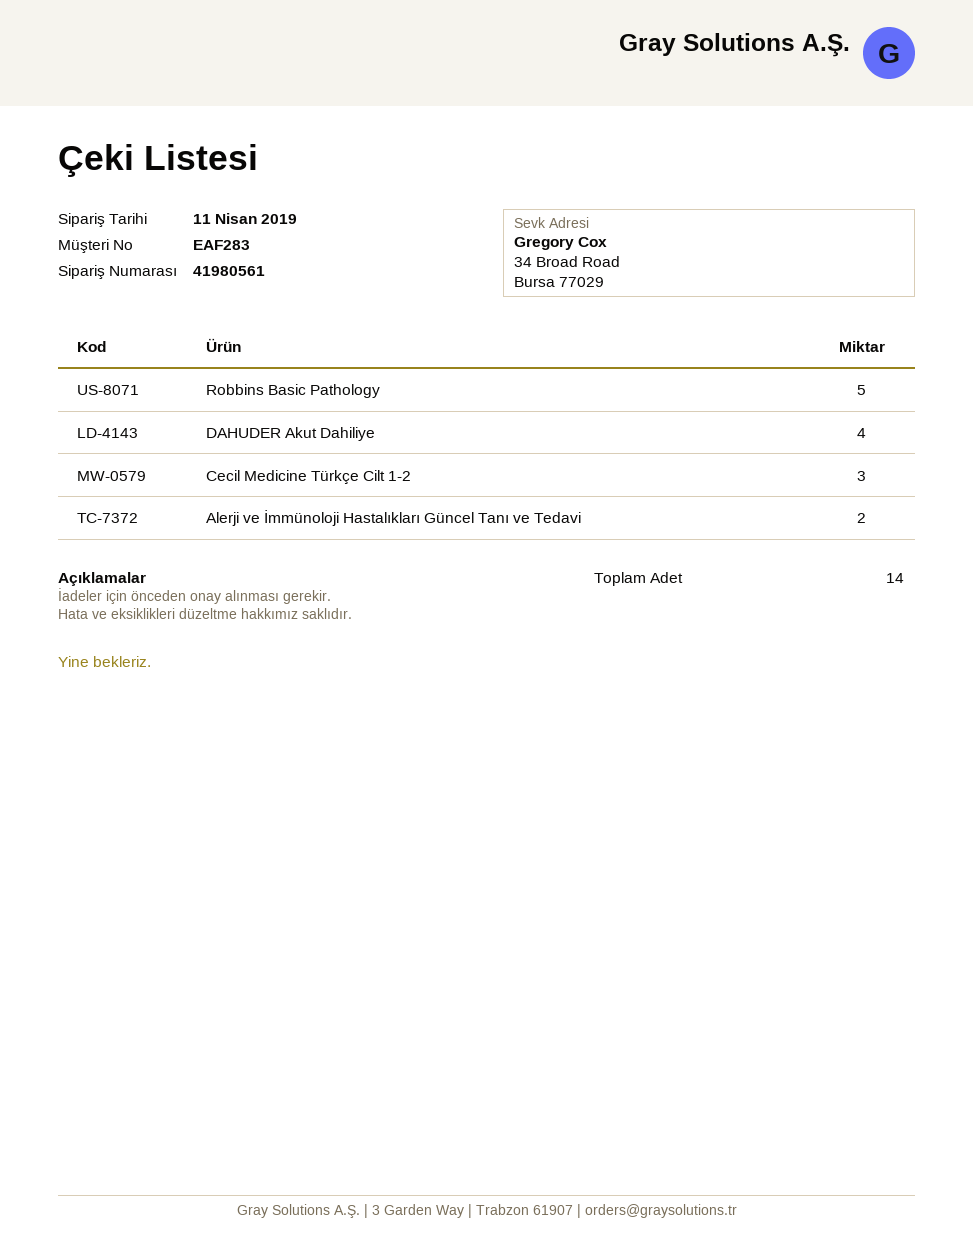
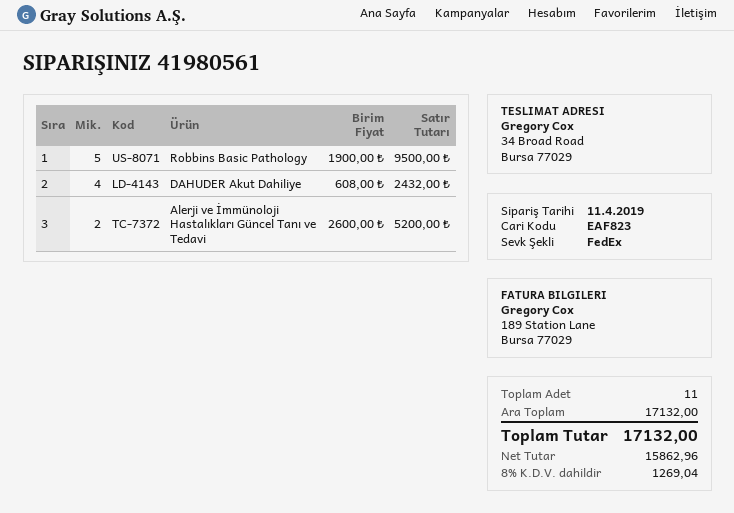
customer number: EAF283 -> EAF823
Cecil Medicine Türkçe Cilt 1-2: 3 -> none
total quantity: 14 -> 11

